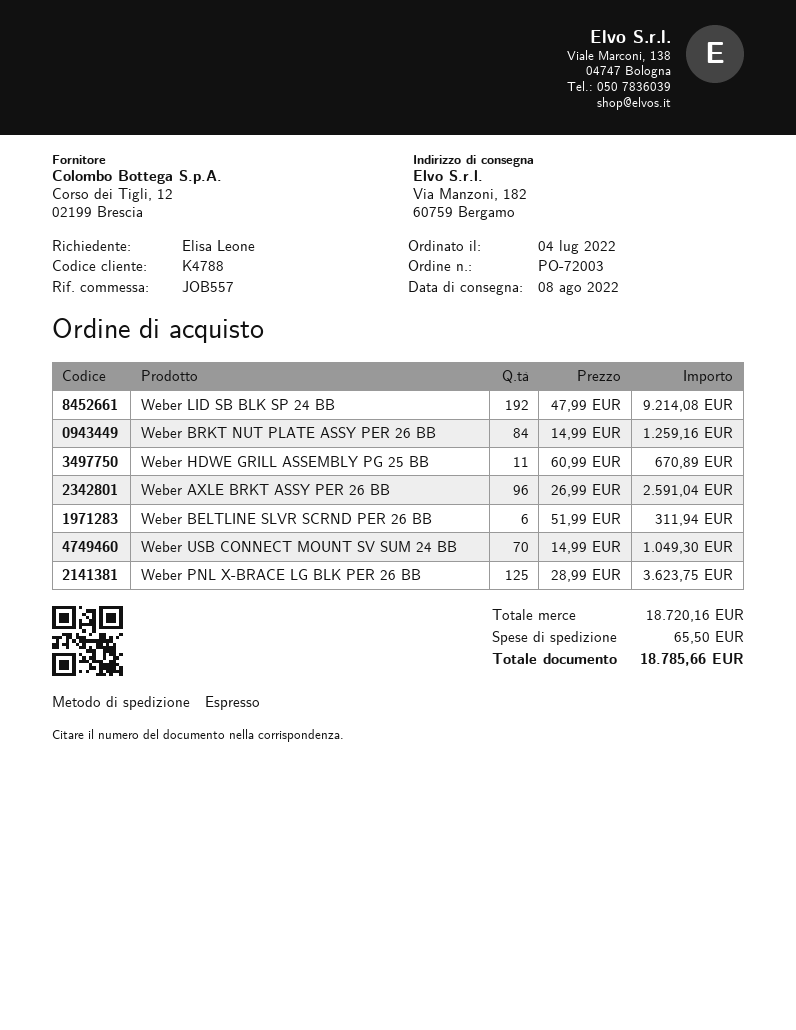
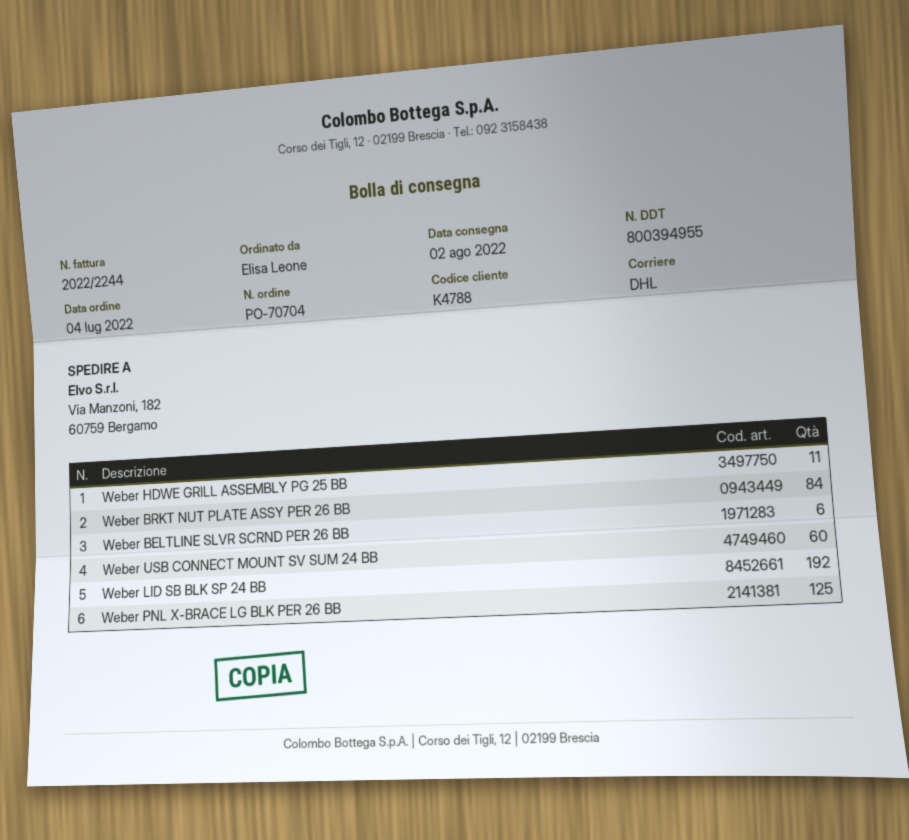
order number: PO-72003 -> PO-70704
delivery date: 2022-08-08 -> 2022-08-02
shipping method: express -> DHL
Weber AXLE BRKT ASSY PER 26 BB: 96 -> none
Weber USB CONNECT MOUNT SV SUM 24 BB: 70 -> 60

